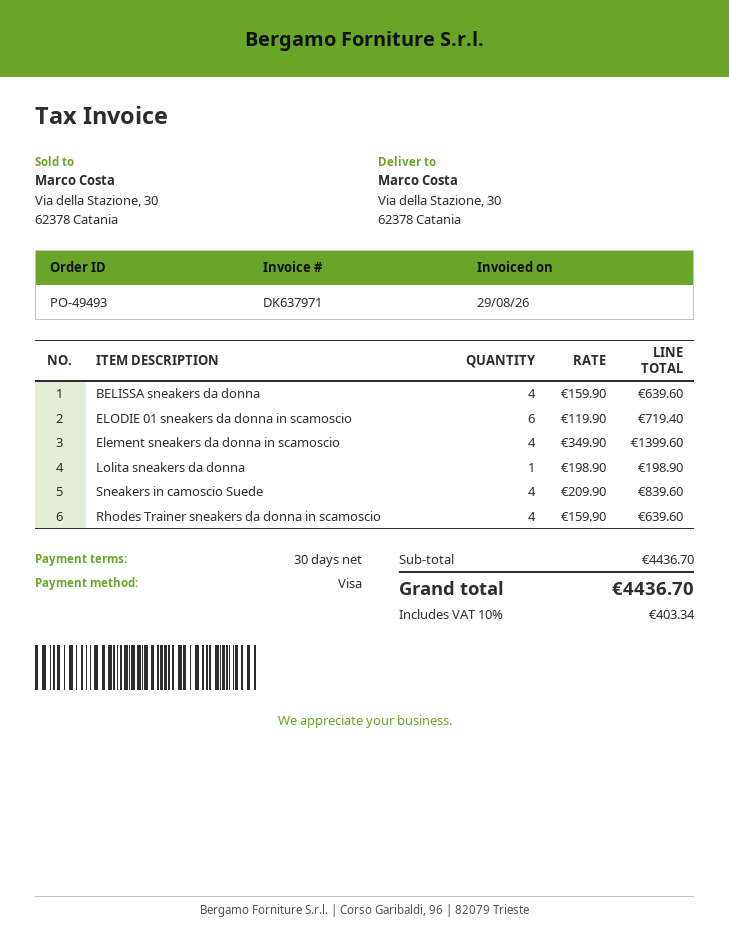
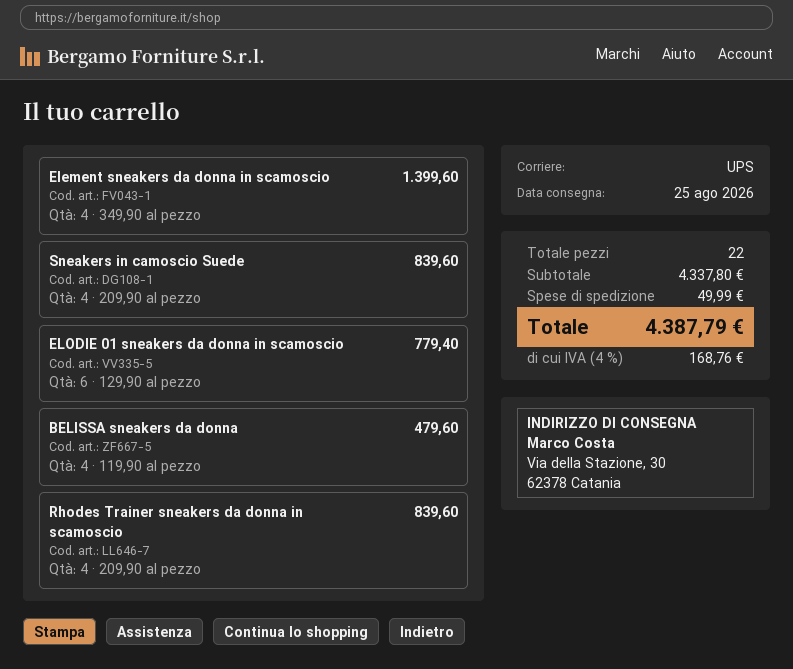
BELISSA sneakers da donna: 4 x 159.90 = 639.60 -> 4 x 119.90 = 479.60
ELODIE 01 sneakers da donna in scamoscio: 6 x 119.90 = 719.40 -> 6 x 129.90 = 779.40
Lolita sneakers da donna: 1 x 198.90 = 198.90 -> none
Rhodes Trainer sneakers da donna in scamoscio: 4 x 159.90 = 639.60 -> 4 x 209.90 = 839.60
subtotal: 4436.70 -> 4337.80
shipping: none -> 49.99
tax: 10% = 403.34 -> 4% = 168.76
total: 4436.70 -> 4387.79

